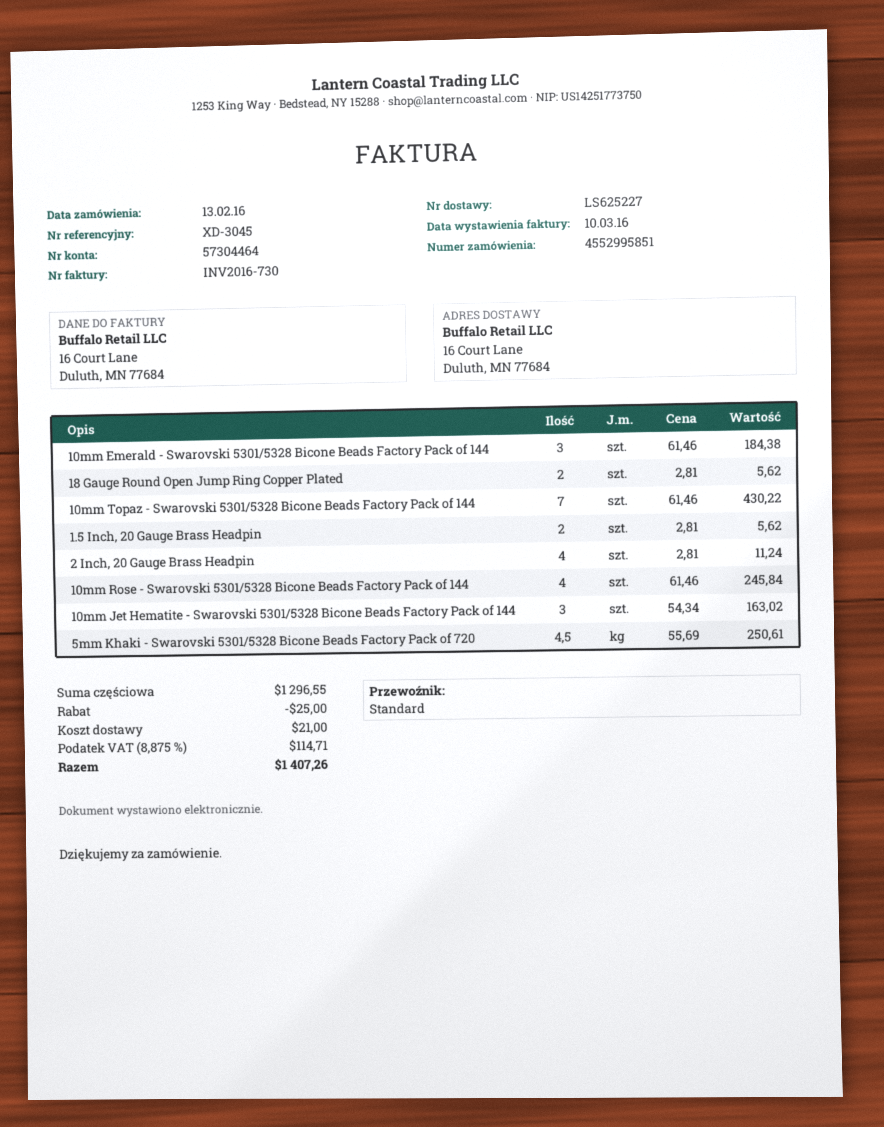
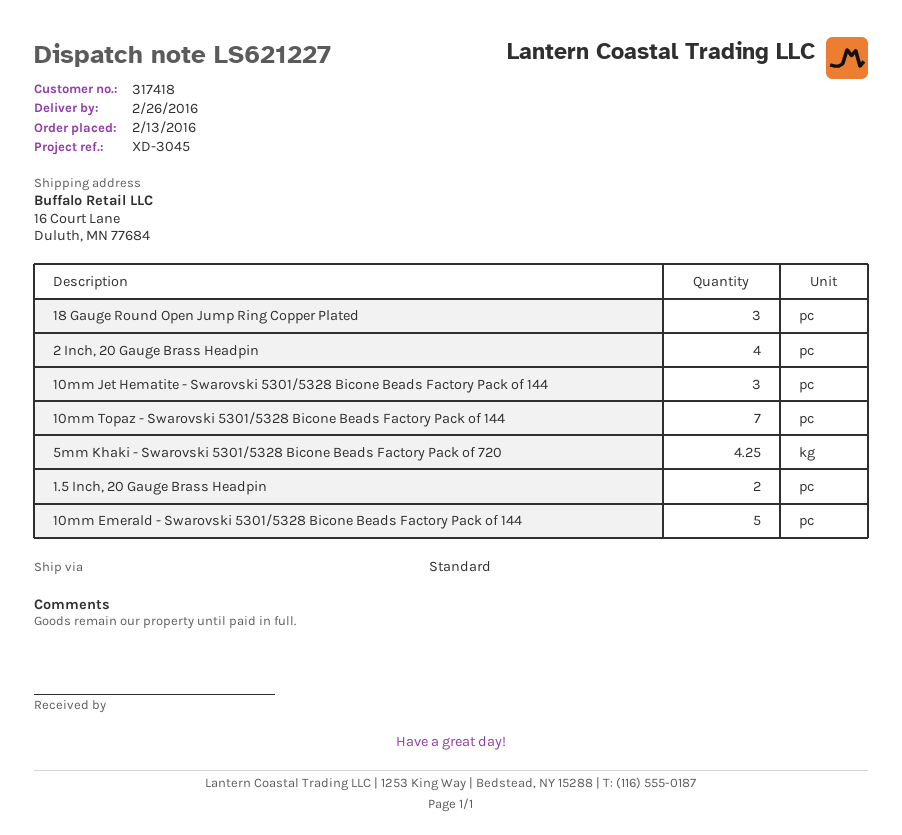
delivery note number: LS625227 -> LS621227
10mm Emerald - Swarovski 5301/5328 Bicone Beads Factory Pack of 144: 3 -> 5
18 Gauge Round Open Jump Ring Copper Plated: 2 -> 3
10mm Rose - Swarovski 5301/5328 Bicone Beads Factory Pack of 144: 4 -> none
5mm Khaki - Swarovski 5301/5328 Bicone Beads Factory Pack of 720: 4.5 -> 4.25

